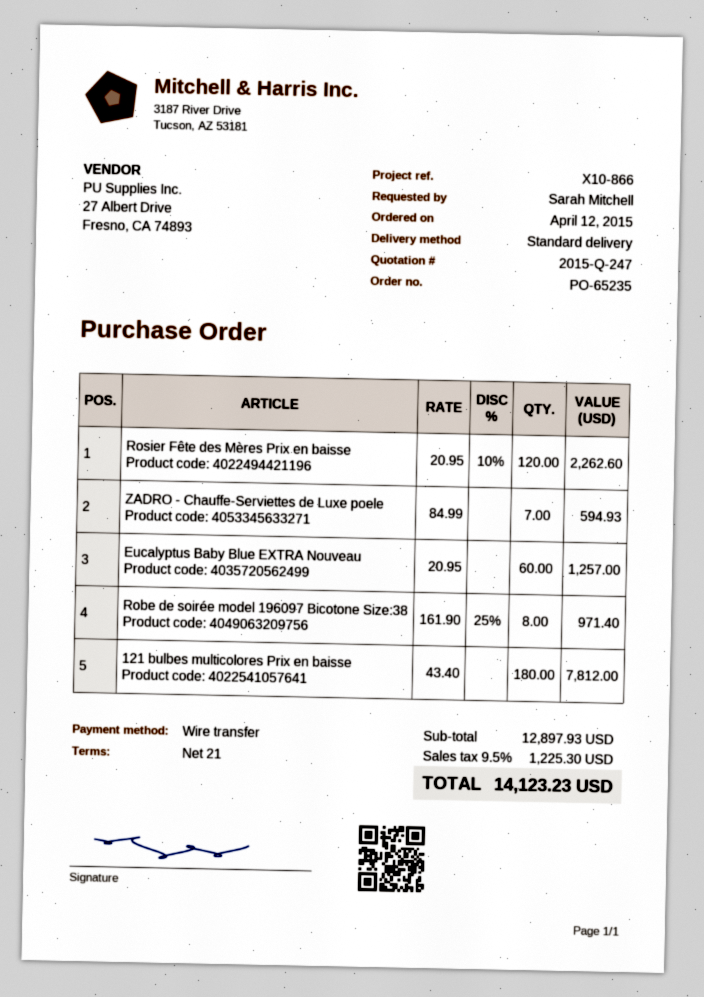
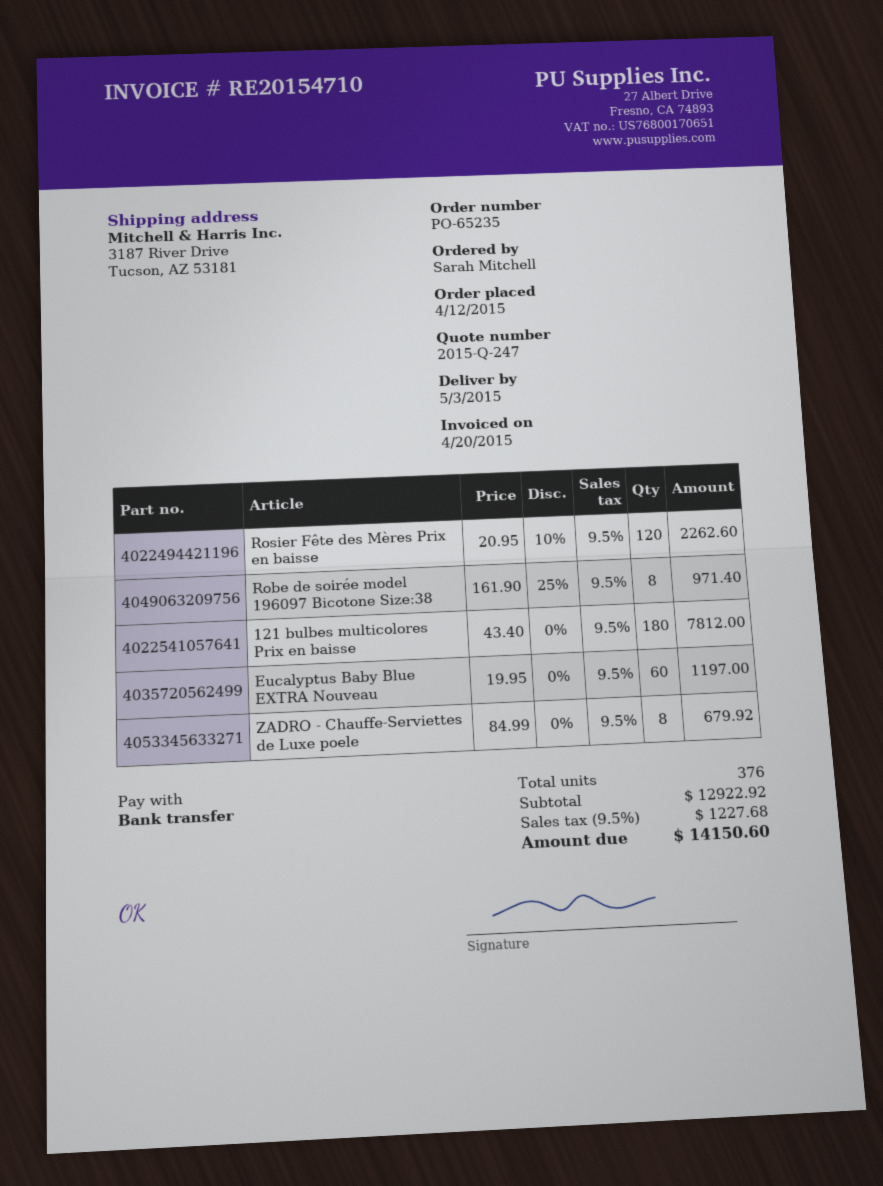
ZADRO - Chauffe-Serviettes de Luxe poele: 7 x 84.99 = 594.93 -> 8 x 84.99 = 679.92
Eucalyptus Baby Blue EXTRA Nouveau: 60 x 20.95 = 1257.00 -> 60 x 19.95 = 1197.00
subtotal: 12897.93 -> 12922.92
tax: 9.5% = 1225.30 -> 9.5% = 1227.68
total: 14123.23 -> 14150.60

